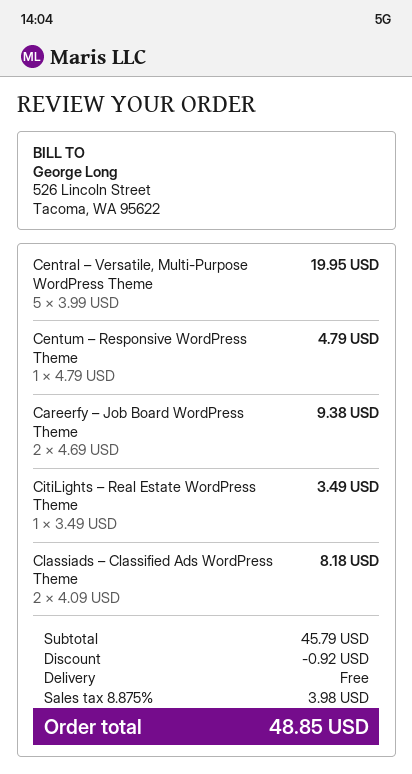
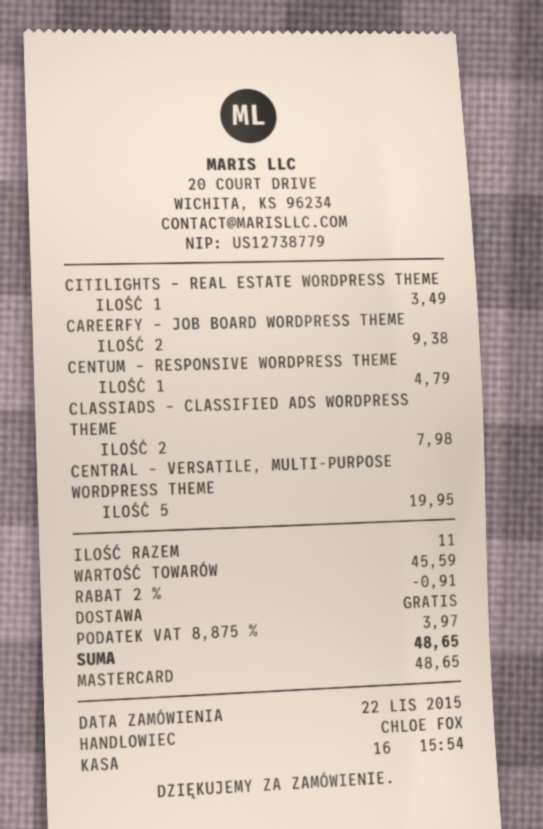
Classiads – Classified Ads WordPress Theme: 2 for 8.18 -> 2 for 7.98
subtotal: 45.79 -> 45.59
discount: 0.92 -> 0.91
tax: 8.875% = 3.98 -> 8.875% = 3.97
total: 48.85 -> 48.65

